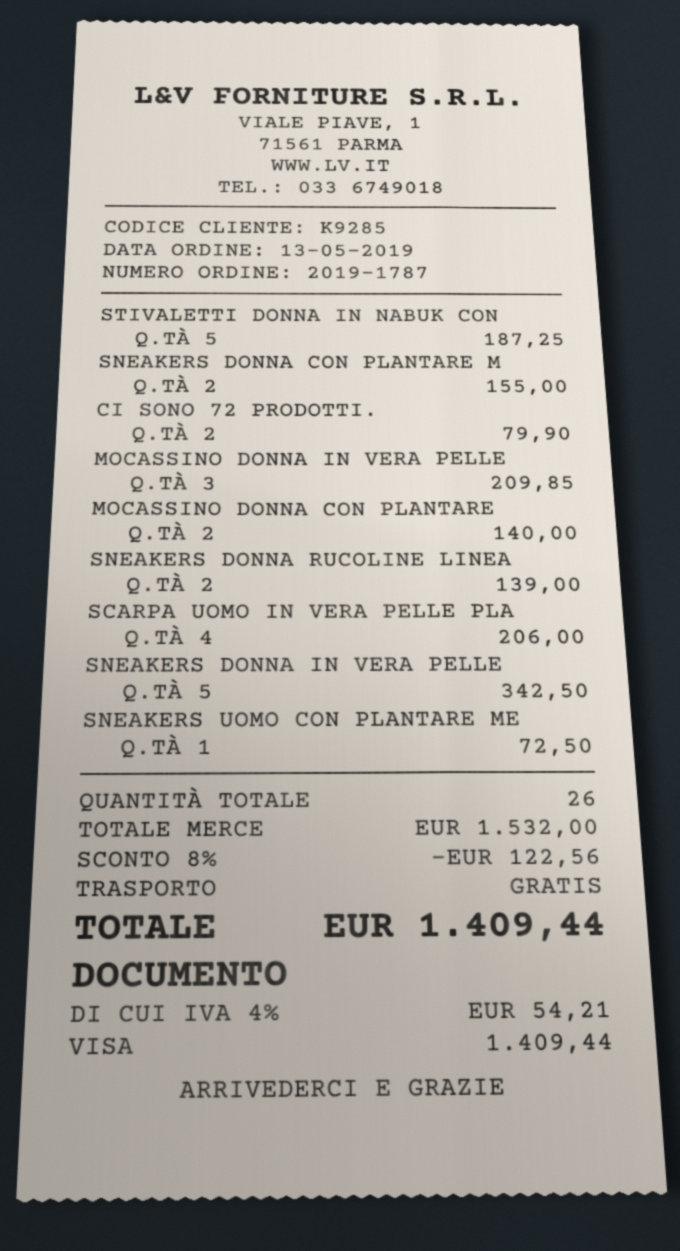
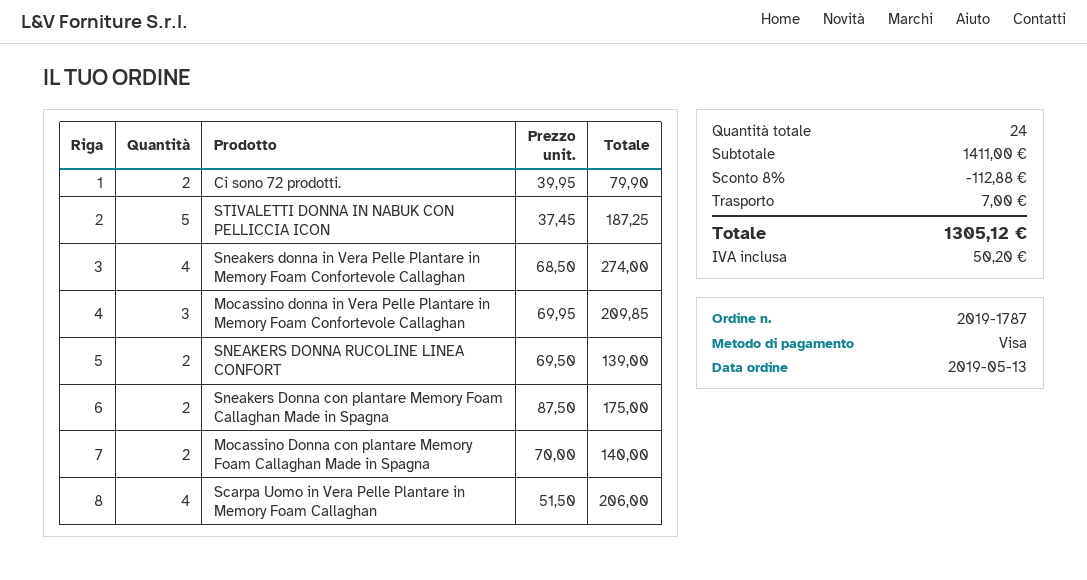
SNEAKERS DONNA CON PLANTARE M: 2 for 155.00 -> 2 for 175.00
SNEAKERS DONNA IN VERA PELLE: 5 for 342.50 -> 4 for 274.00
SNEAKERS UOMO CON PLANTARE ME: 1 for 72.50 -> none
total quantity: 26 -> 24
subtotal: 1532.00 -> 1411.00
discount: 8% = 122.56 -> 8% = 112.88
shipping: 0.00 -> 7.00
tax: 54.21 -> 50.20
total: 1409.44 -> 1305.12

